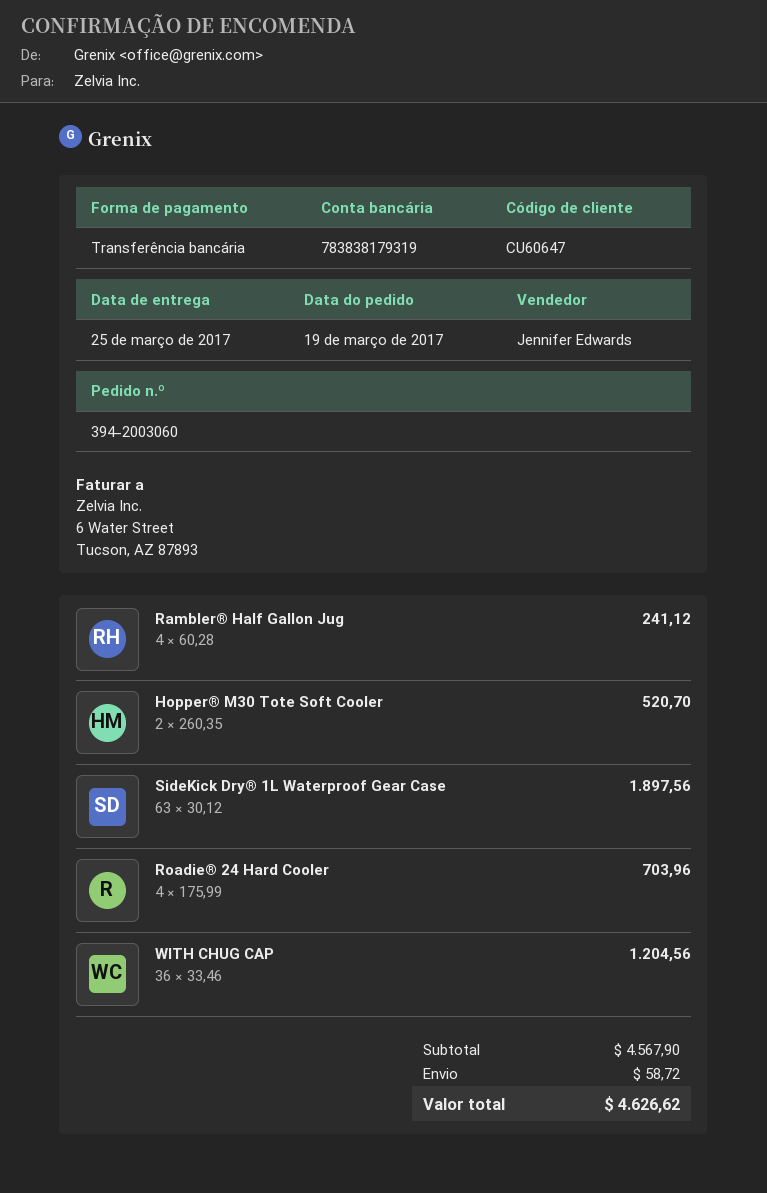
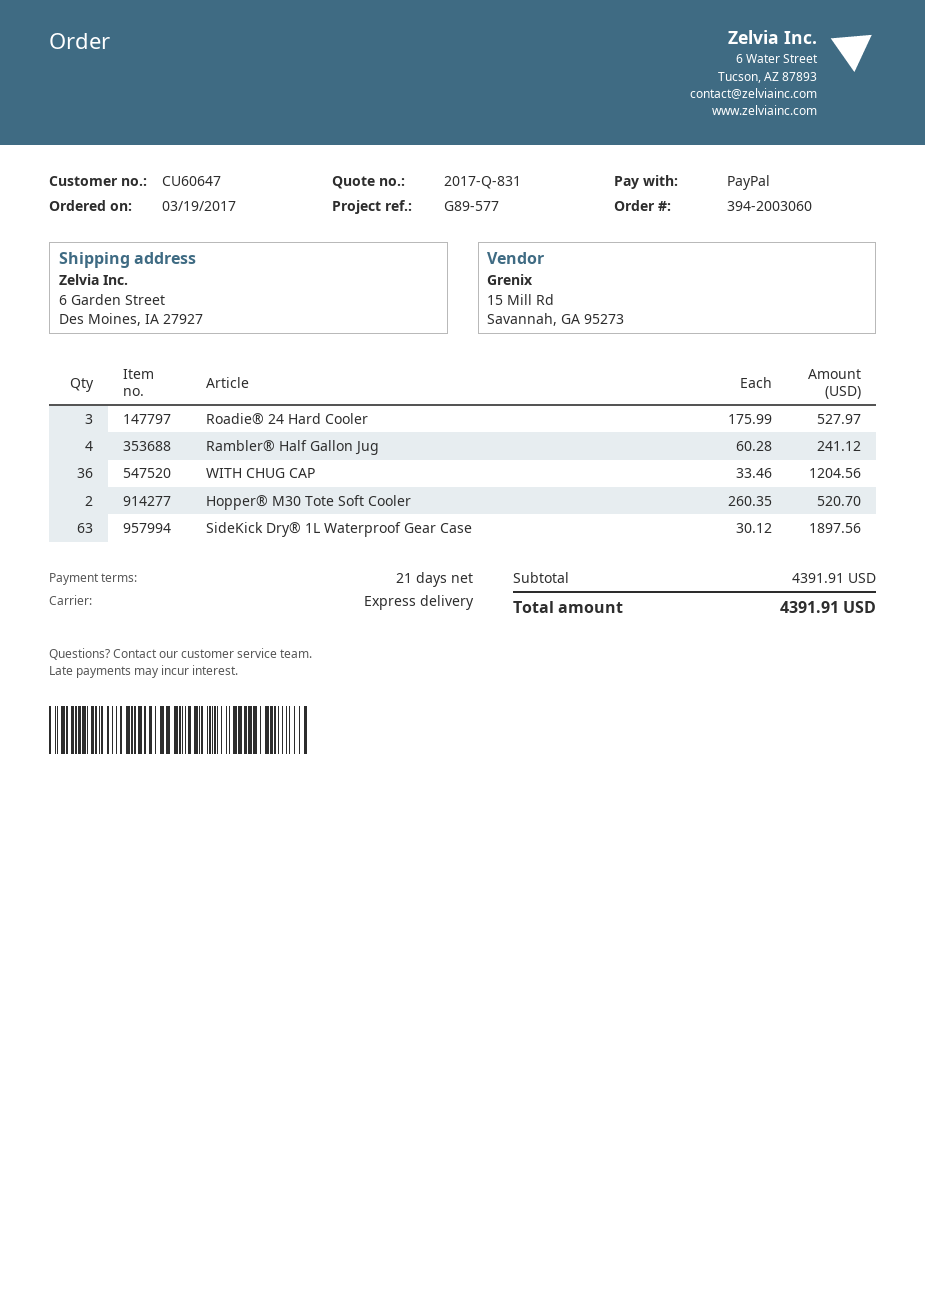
payment method: bank transfer -> PayPal
Roadie® 24 Hard Cooler: 4 x 175.99 = 703.96 -> 3 x 175.99 = 527.97
subtotal: 4567.90 -> 4391.91
shipping: 58.72 -> none
total: 4626.62 -> 4391.91

